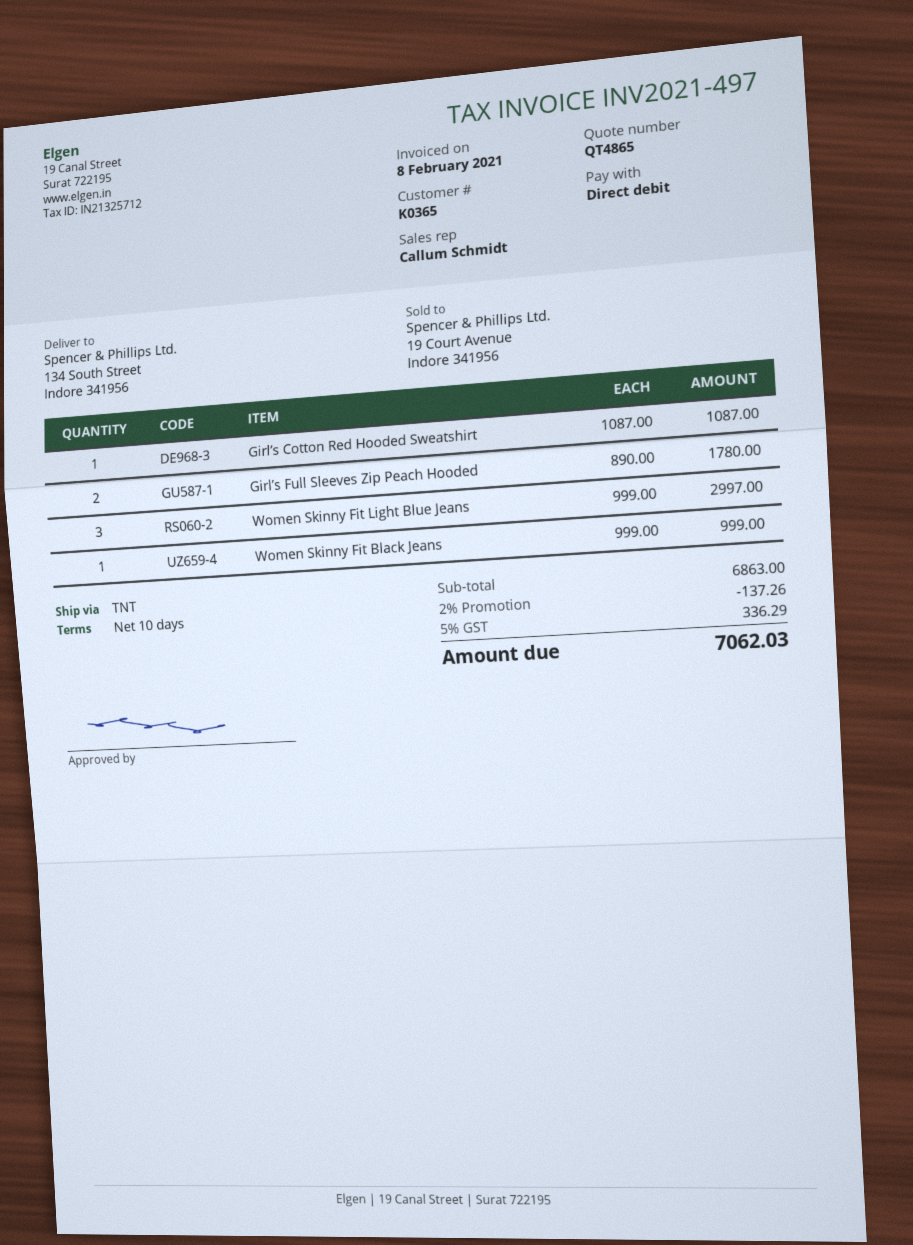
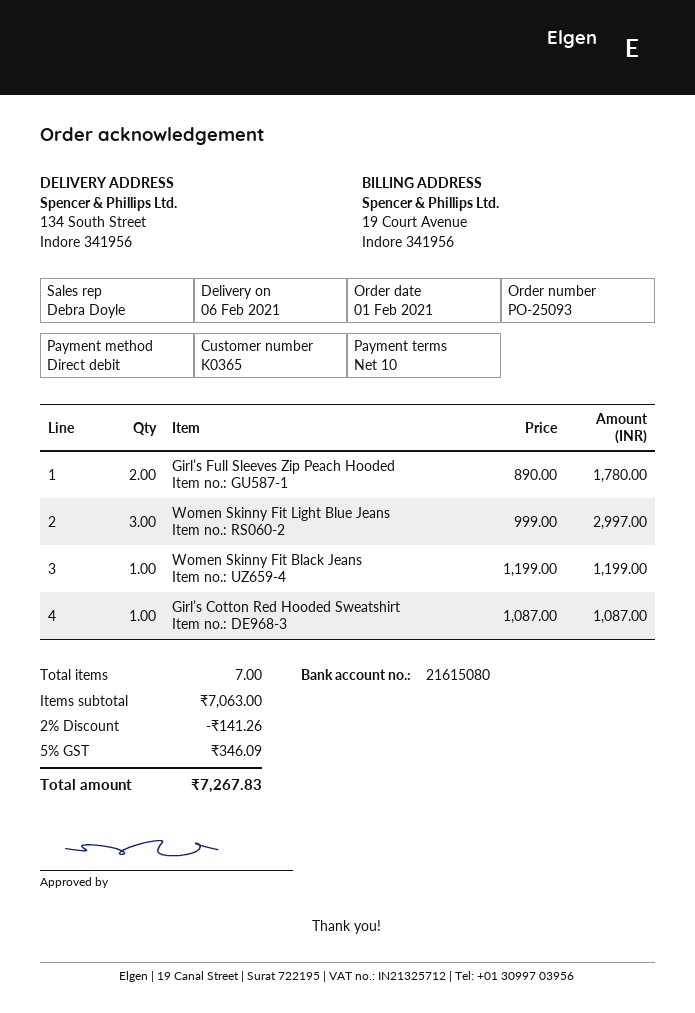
sales rep: Callum Schmidt -> Debra Doyle
Women Skinny Fit Black Jeans: 1 x 999.00 = 999.00 -> 1 x 1199.00 = 1199.00
subtotal: 6863.00 -> 7063.00
discount: 2% = 137.26 -> 2% = 141.26
tax: 5% = 336.29 -> 5% = 346.09
total: 7062.03 -> 7267.83

